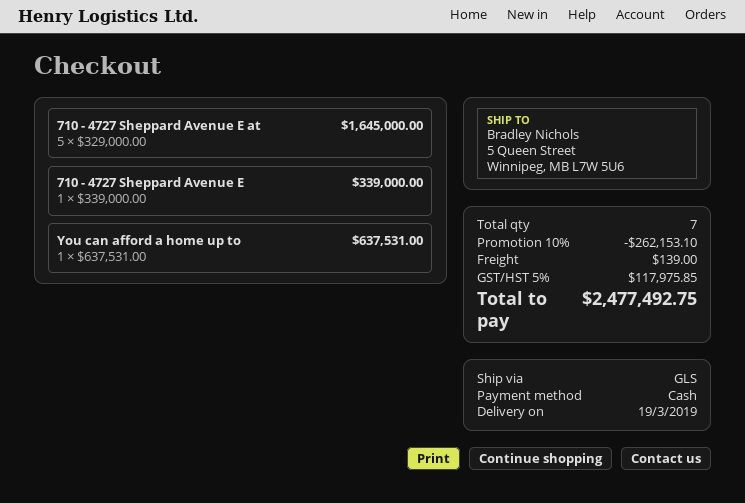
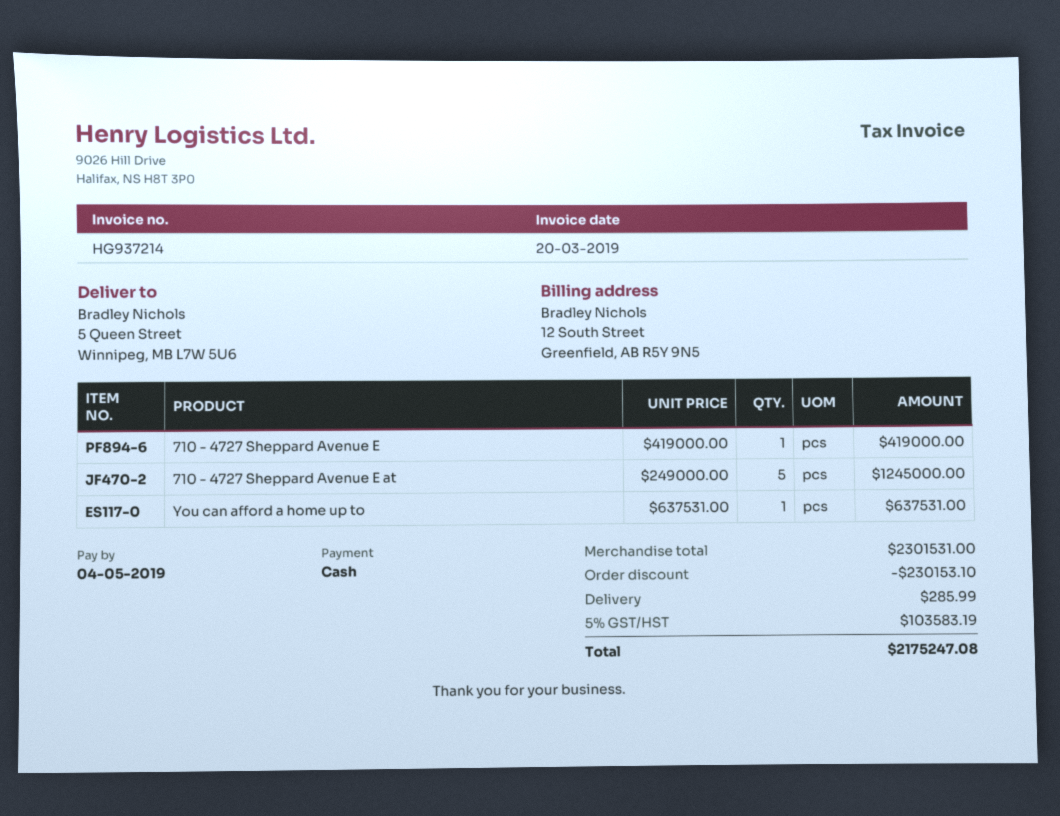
710 - 4727 Sheppard Avenue E at: 5 x 329000.00 = 1645000.00 -> 5 x 249000.00 = 1245000.00
710 - 4727 Sheppard Avenue E: 1 x 339000.00 = 339000.00 -> 1 x 419000.00 = 419000.00
discount: 262153.10 -> 230153.10
shipping: 139.00 -> 285.99
tax: 5% = 117975.85 -> 5% = 103583.19
total: 2477492.75 -> 2175247.08

